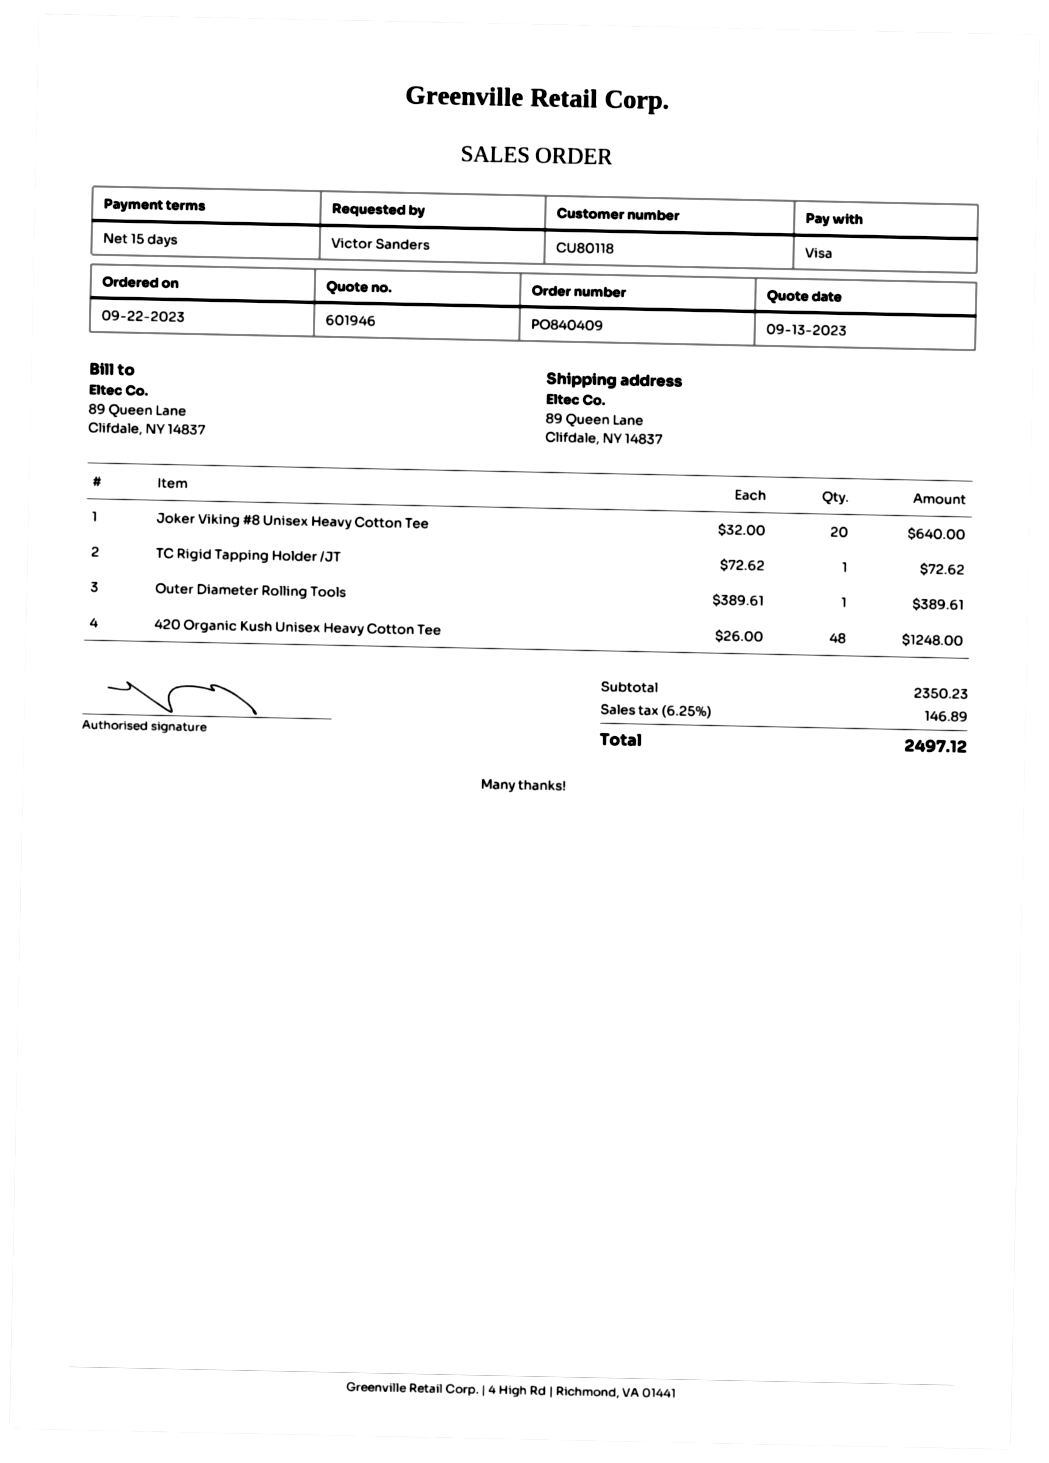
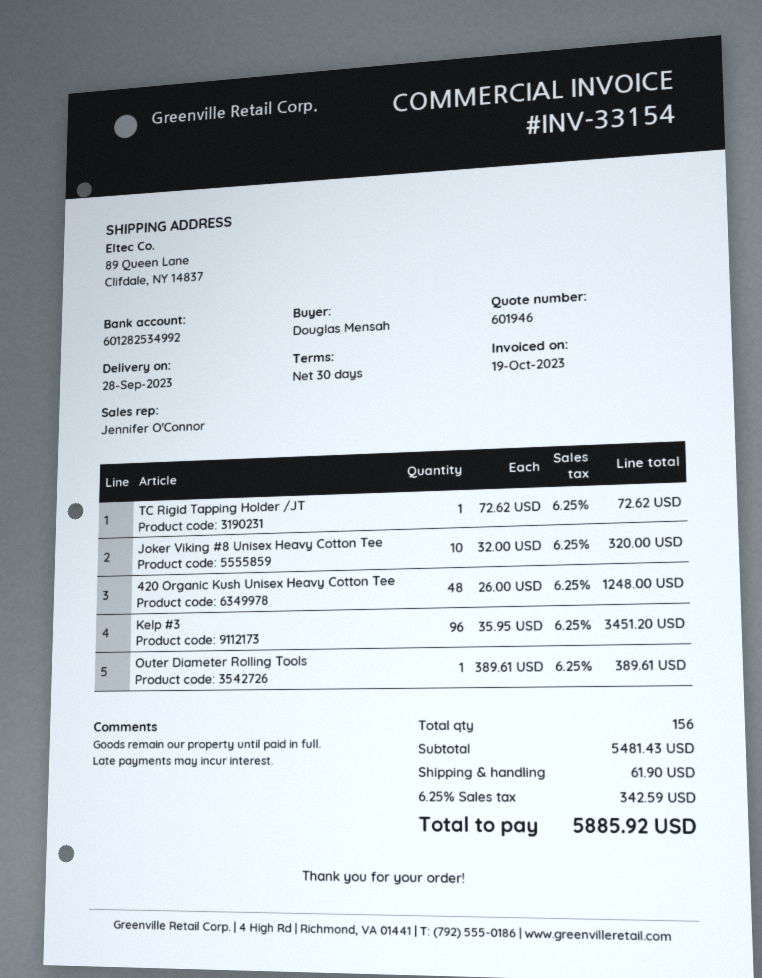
payment terms: 15 days -> 30 days
ordered by: Victor Sanders -> Douglas Mensah
Joker Viking #8 Unisex Heavy Cotton Tee: 20 x 32.00 = 640.00 -> 10 x 32.00 = 320.00
Kelp #3: none -> 96 x 35.95 = 3451.20
subtotal: 2350.23 -> 5481.43
shipping: none -> 61.90
tax: 6.25% = 146.89 -> 6.25% = 342.59
total: 2497.12 -> 5885.92

